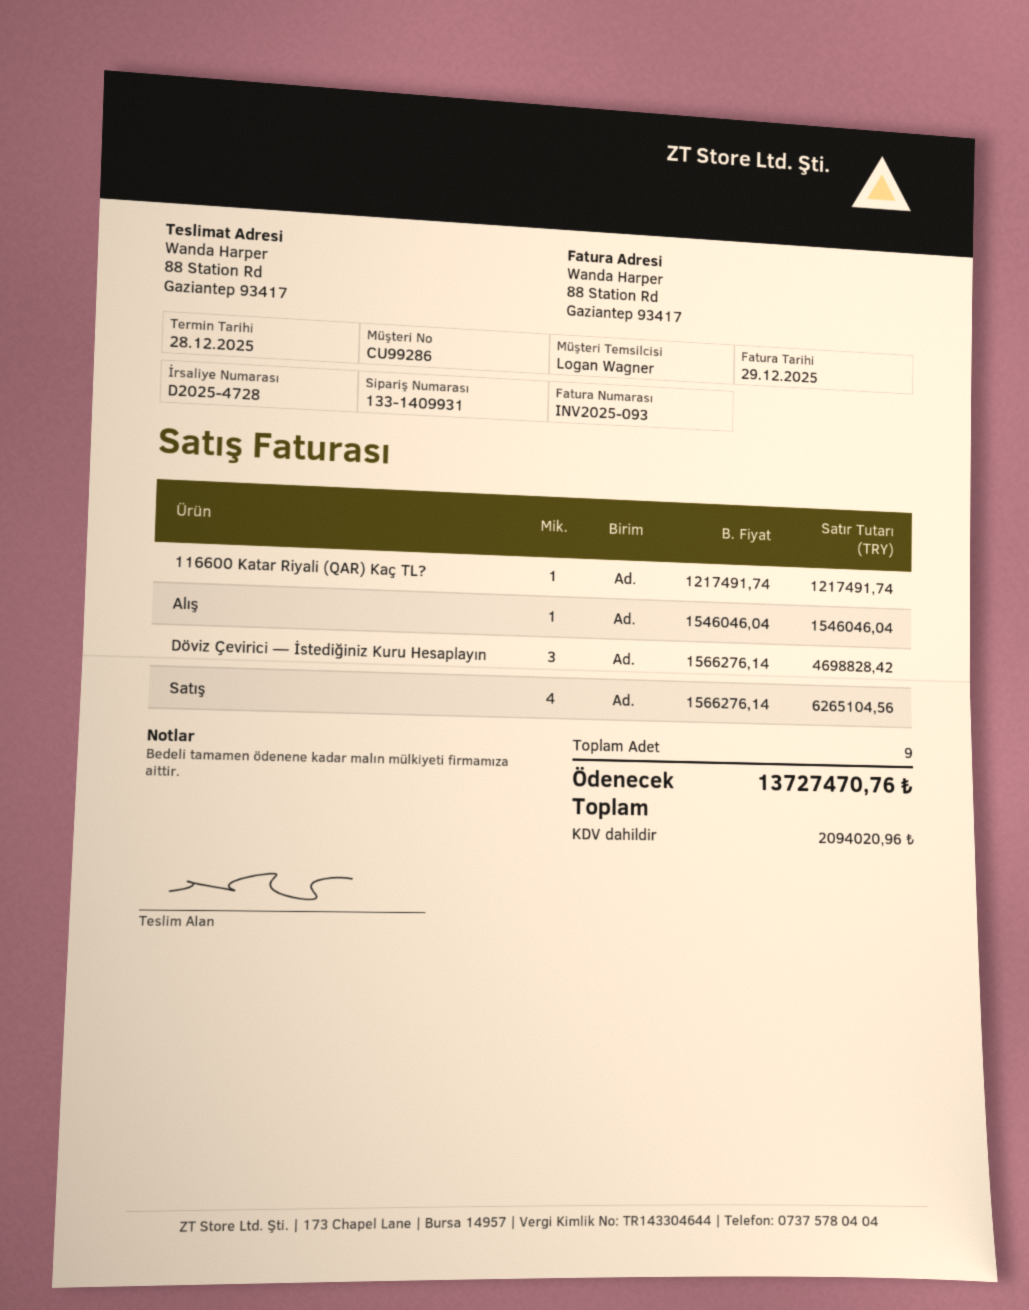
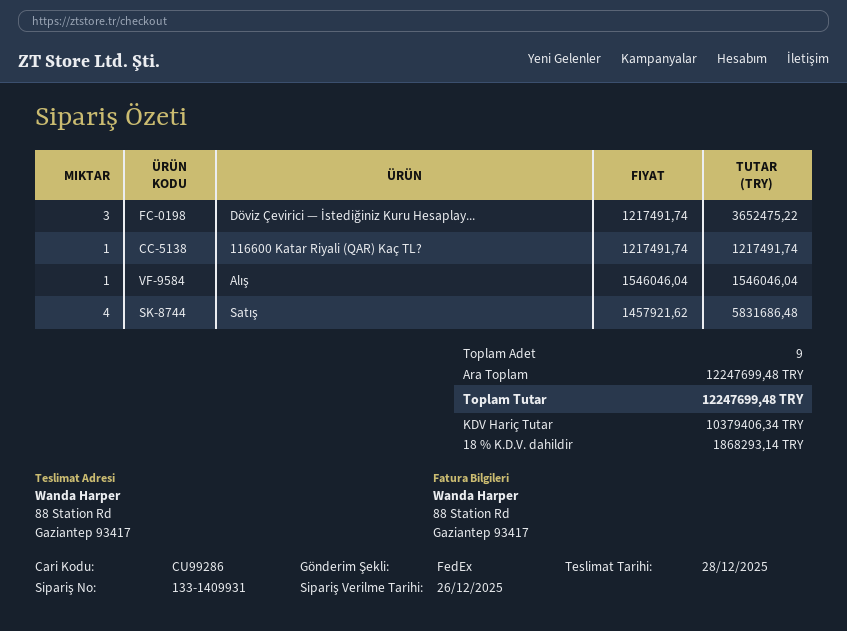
Döviz Çevirici — İstediğiniz Kuru Hesaplayın: 3 x 1566276.14 = 4698828.42 -> 3 x 1217491.74 = 3652475.22
Satış: 4 x 1566276.14 = 6265104.56 -> 4 x 1457921.62 = 5831686.48
tax: 2094020.96 -> 1868293.14
total: 13727470.76 -> 12247699.48

